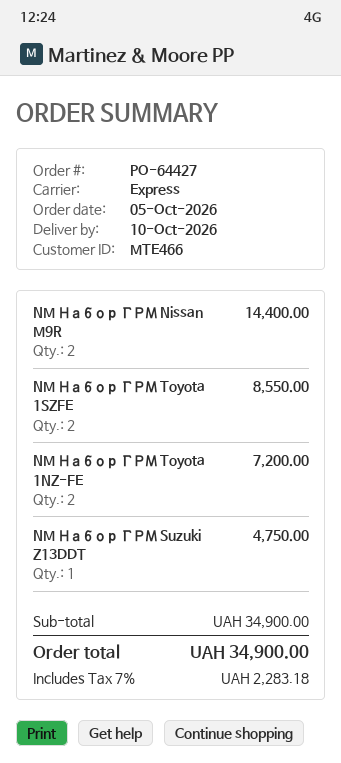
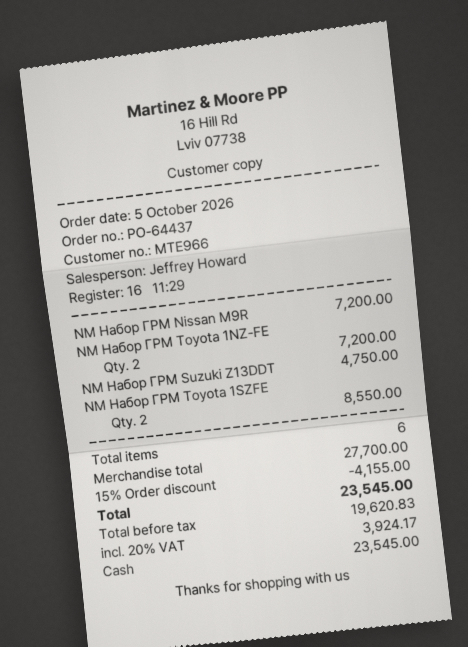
order number: PO-64427 -> PO-64437
customer number: MTE466 -> MTE966
NM Набор ГРМ Nissan M9R: 2 for 14400.00 -> 1 for 7200.00
subtotal: 34900.00 -> 27700.00
discount: none -> 15% = 4155.00
tax: 7% = 2283.18 -> 20% = 3924.17
total: 34900.00 -> 23545.00

